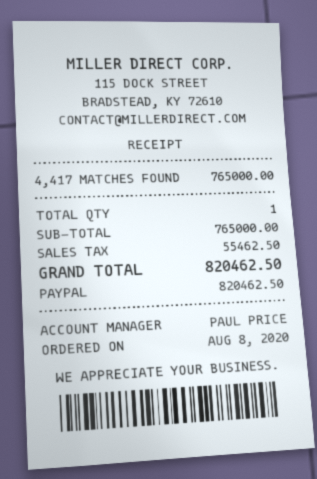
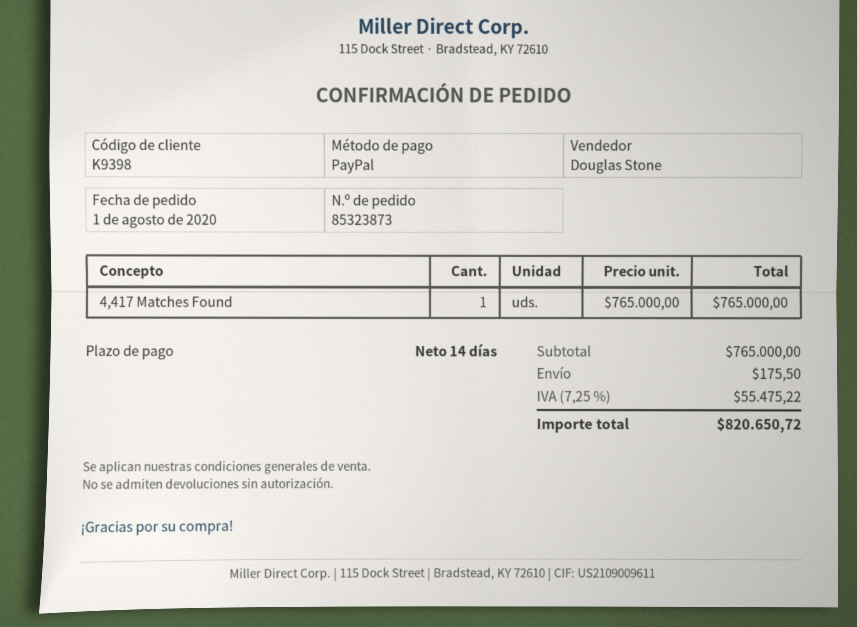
order date: 2020-08-08 -> 2020-08-01
sales rep: PAUL PRICE -> Douglas Stone
shipping: none -> 175.50
tax: 55462.50 -> 55475.22
total: 820462.50 -> 820650.72

